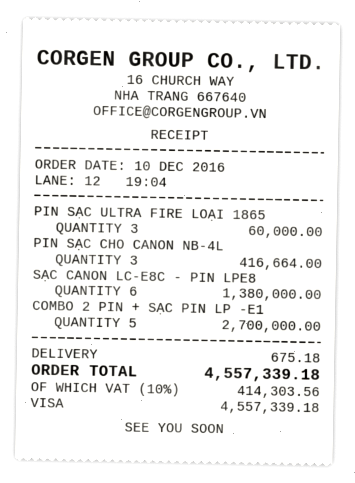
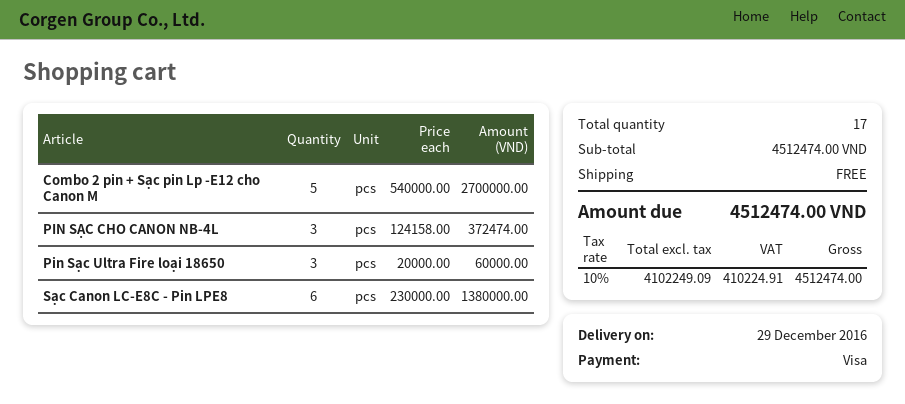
PIN SẠC CHO CANON NB-4L: 3 for 416664.00 -> 3 for 372474.00
shipping: 675.18 -> 0.00
tax: 10% = 414303.56 -> 10% = 410224.91
total: 4557339.18 -> 4512474.00

